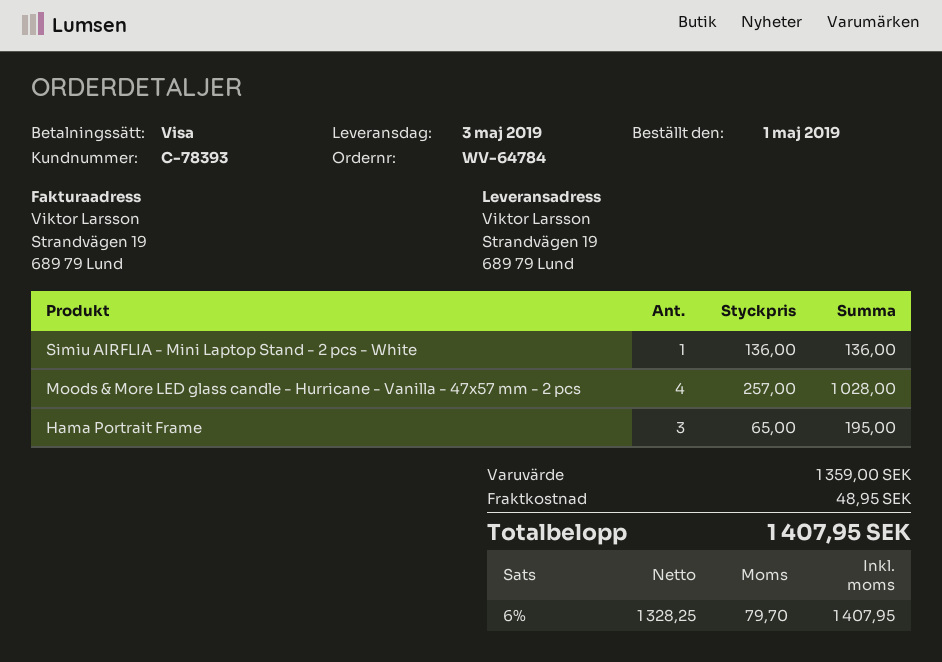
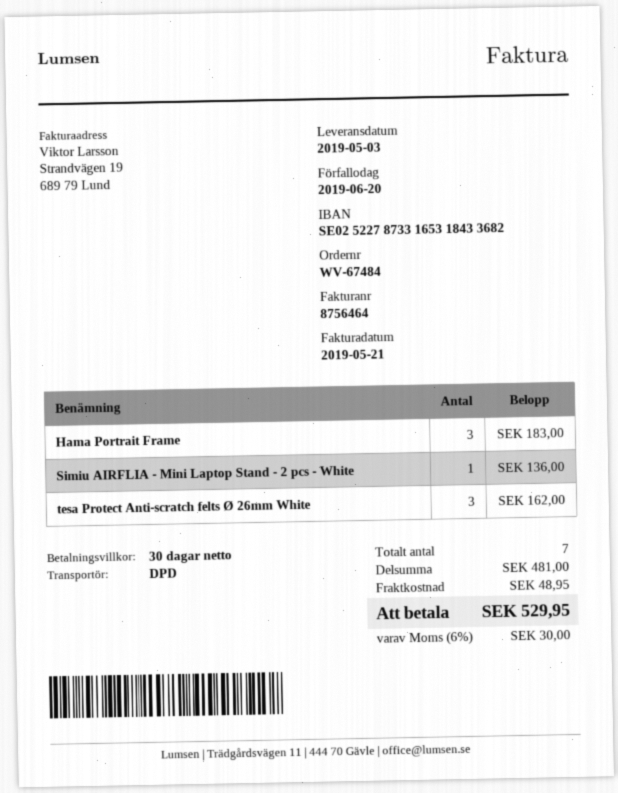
order number: WV-64784 -> WV-67484
Moods & More LED glass candle - Hurricane - Vanilla - 47x57 mm - 2 pcs: 4 for 1028.00 -> none
Hama Portrait Frame: 3 for 195.00 -> 3 for 183.00
tesa Protect Anti-scratch felts Ø 26mm White: none -> 3 for 162.00
subtotal: 1359.00 -> 481.00
tax: 6% = 79.70 -> 6% = 30.00
total: 1407.95 -> 529.95

